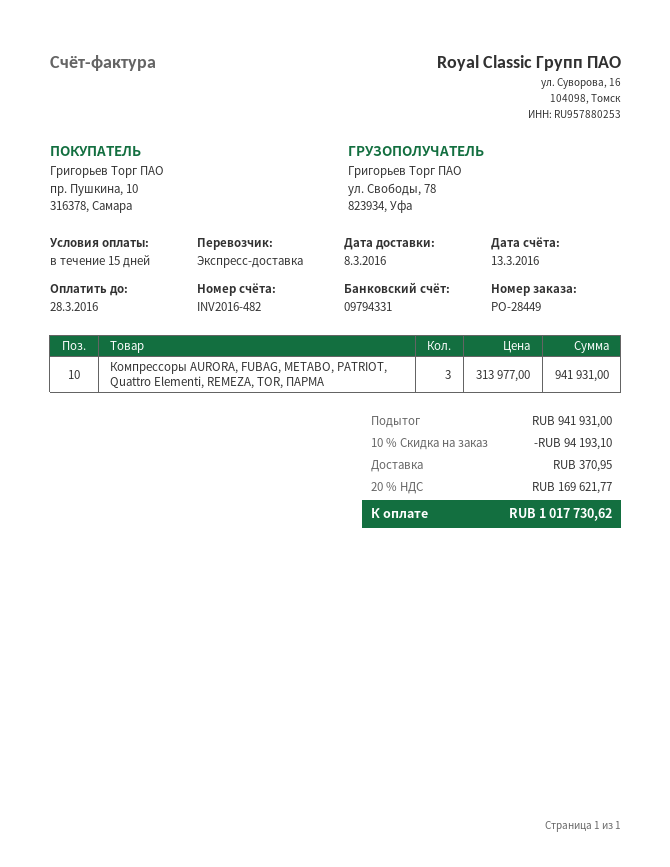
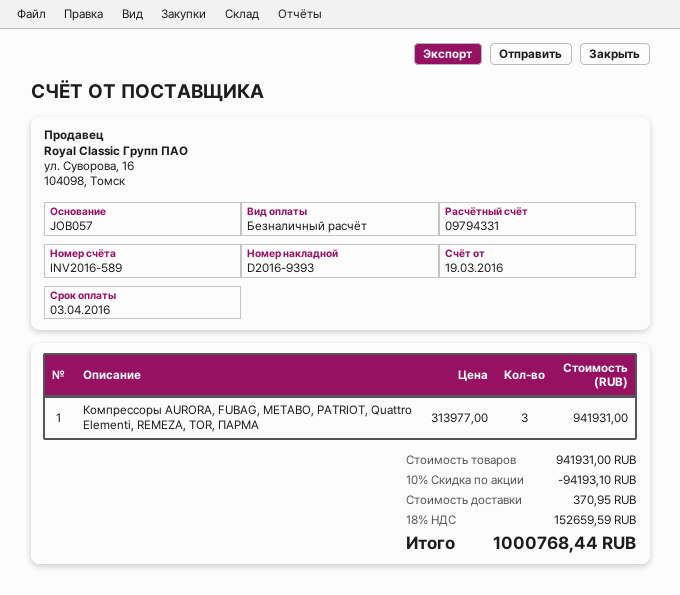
invoice number: INV2016-482 -> INV2016-589
invoice date: 2016-03-13 -> 2016-03-19
due date: 2016-03-28 -> 2016-04-03
tax: 20% = 169621.77 -> 18% = 152659.59
total: 1017730.62 -> 1000768.44

